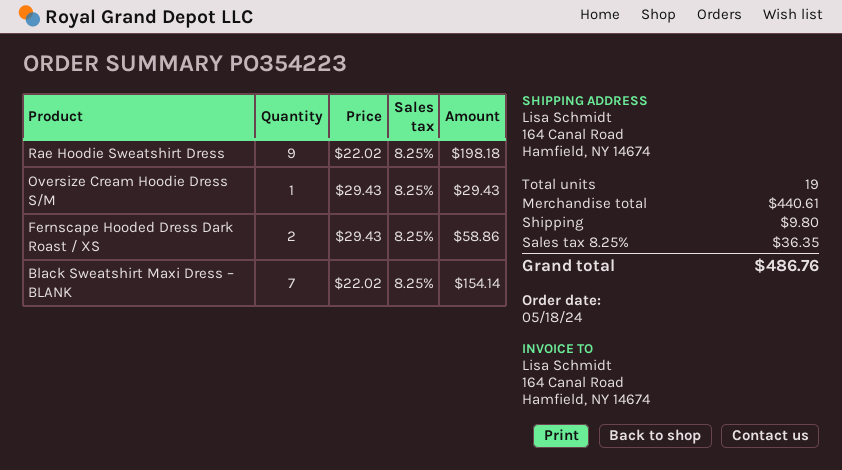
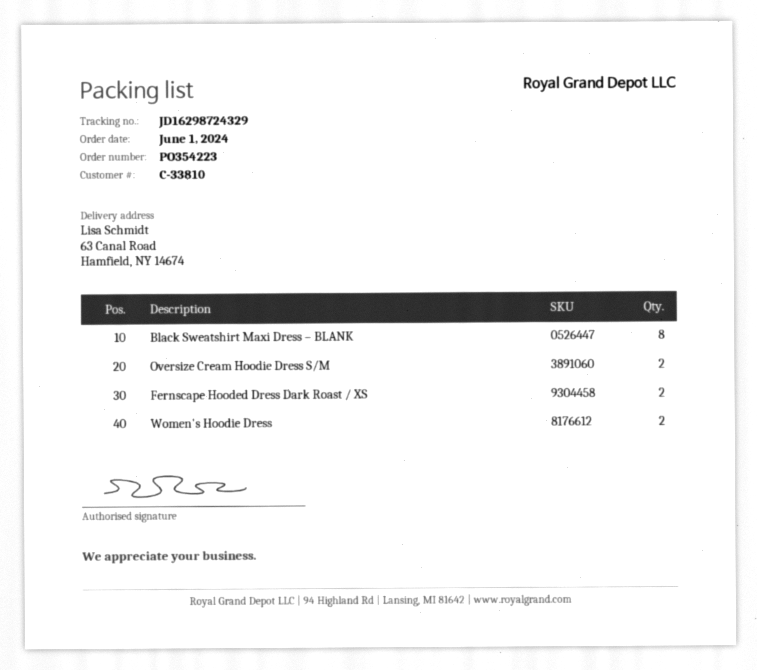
order date: 2024-05-18 -> 2024-06-01
ship to: 164 Canal Road, Hamfield, NY 14674 -> 63 Canal Road, Hamfield, NY 14674
Rae Hoodie Sweatshirt Dress: 9 -> none
Oversize Cream Hoodie Dress S/M: 1 -> 2
Black Sweatshirt Maxi Dress – BLANK: 7 -> 8
Women's Hoodie Dress: none -> 2

